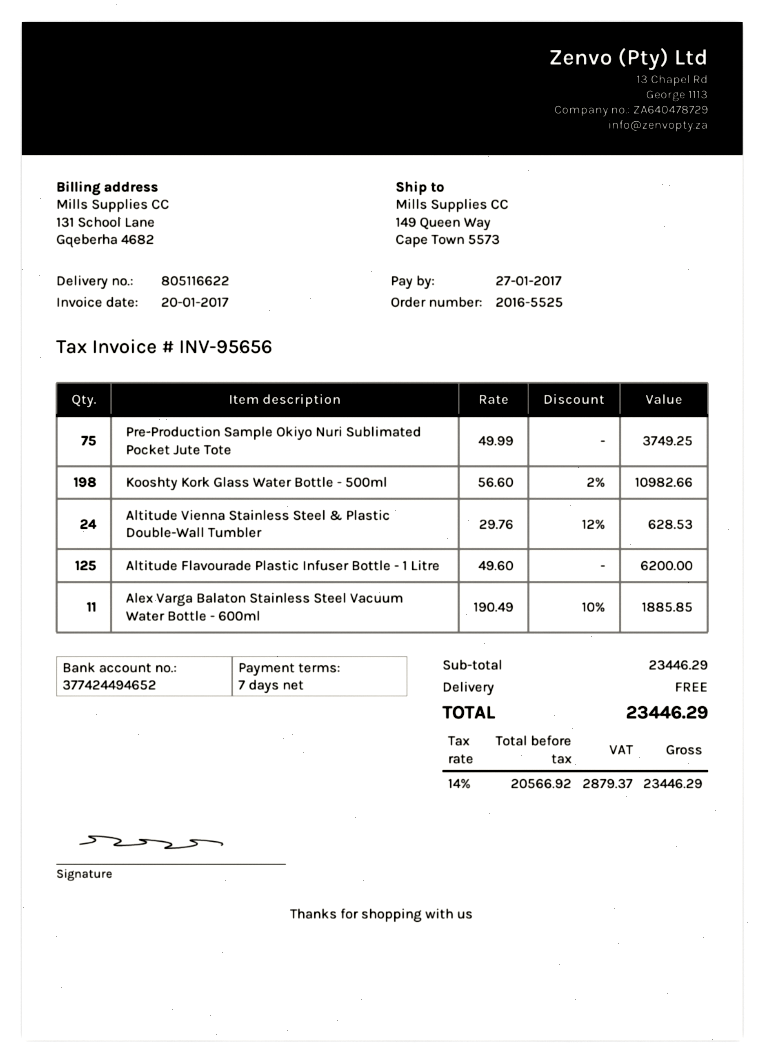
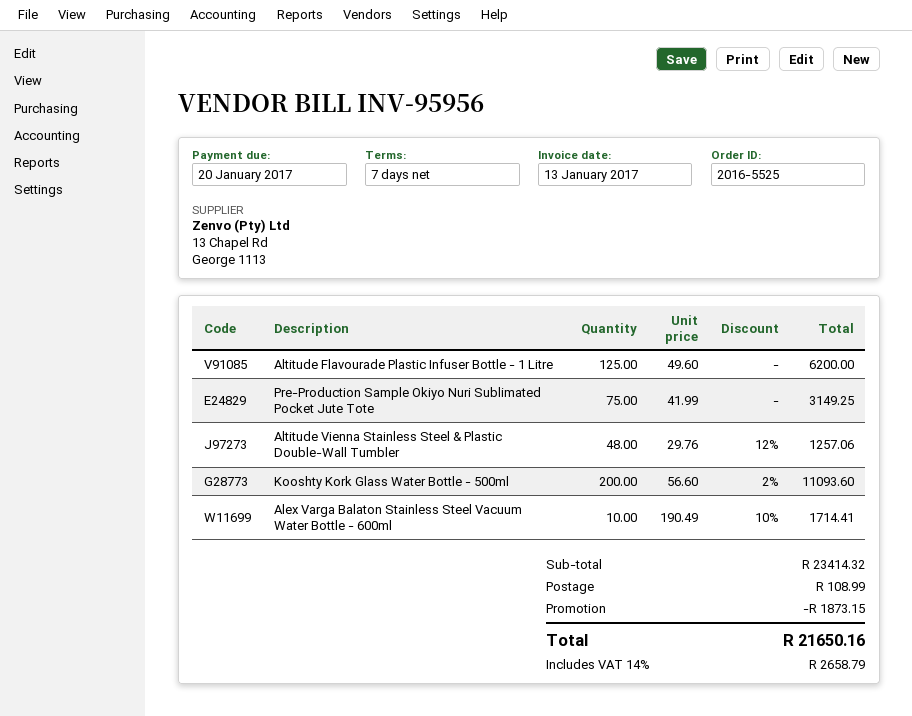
invoice number: INV-95656 -> INV-95956
invoice date: 2017-01-20 -> 2017-01-13
due date: 2017-01-27 -> 2017-01-20
Pre-Production Sample Okiyo Nuri Sublimated Pocket Jute Tote: 75 x 49.99 = 3749.25 -> 75 x 41.99 = 3149.25
Kooshty Kork Glass Water Bottle - 500ml: 198 x 56.60 - 2% = 10982.66 -> 200 x 56.60 - 2% = 11093.60
Altitude Vienna Stainless Steel & Plastic Double-Wall Tumbler: 24 x 29.76 - 12% = 628.53 -> 48 x 29.76 - 12% = 1257.06
Alex Varga Balaton Stainless Steel Vacuum Water Bottle - 600ml: 11 x 190.49 - 10% = 1885.85 -> 10 x 190.49 - 10% = 1714.41
subtotal: 23446.29 -> 23414.32
discount: none -> 1873.15
shipping: 0.00 -> 108.99
tax: 14% = 2879.37 -> 14% = 2658.79
total: 23446.29 -> 21650.16

